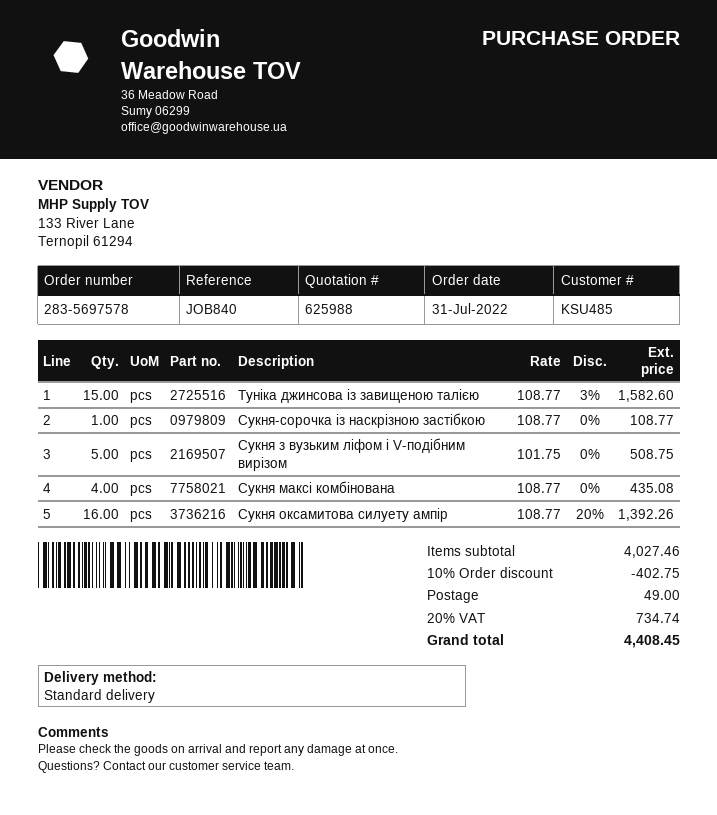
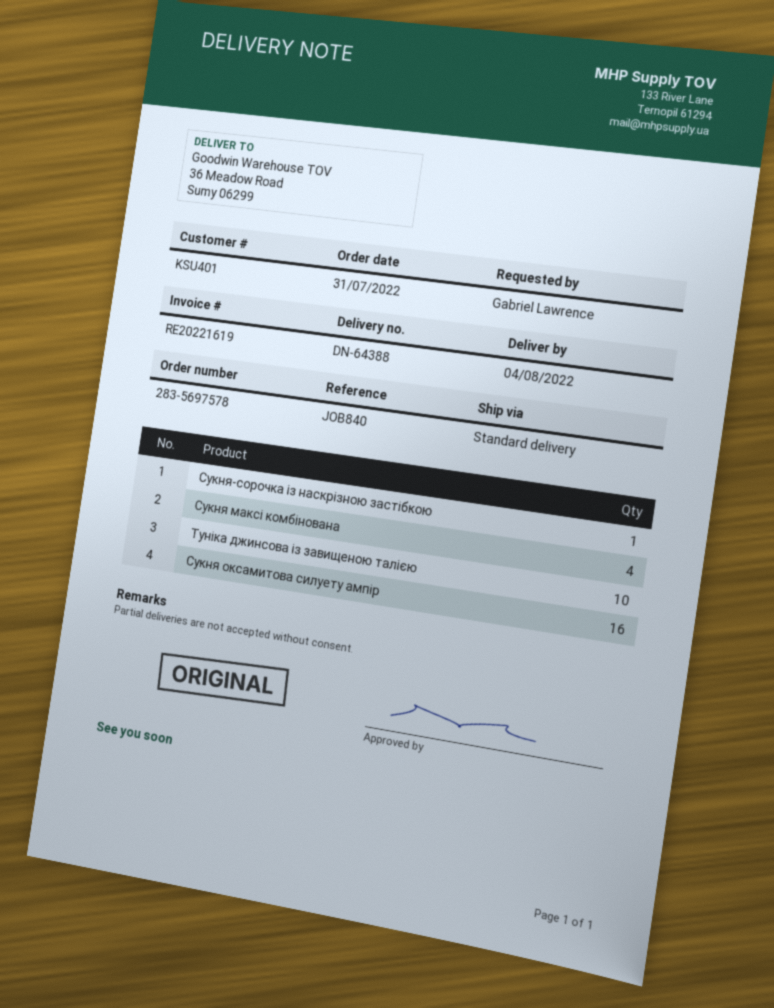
customer number: KSU485 -> KSU401
Туніка джинсова із завищеною талією: 15 -> 10
Сукня з вузьким ліфом і V-подібним вирізом: 5 -> none

